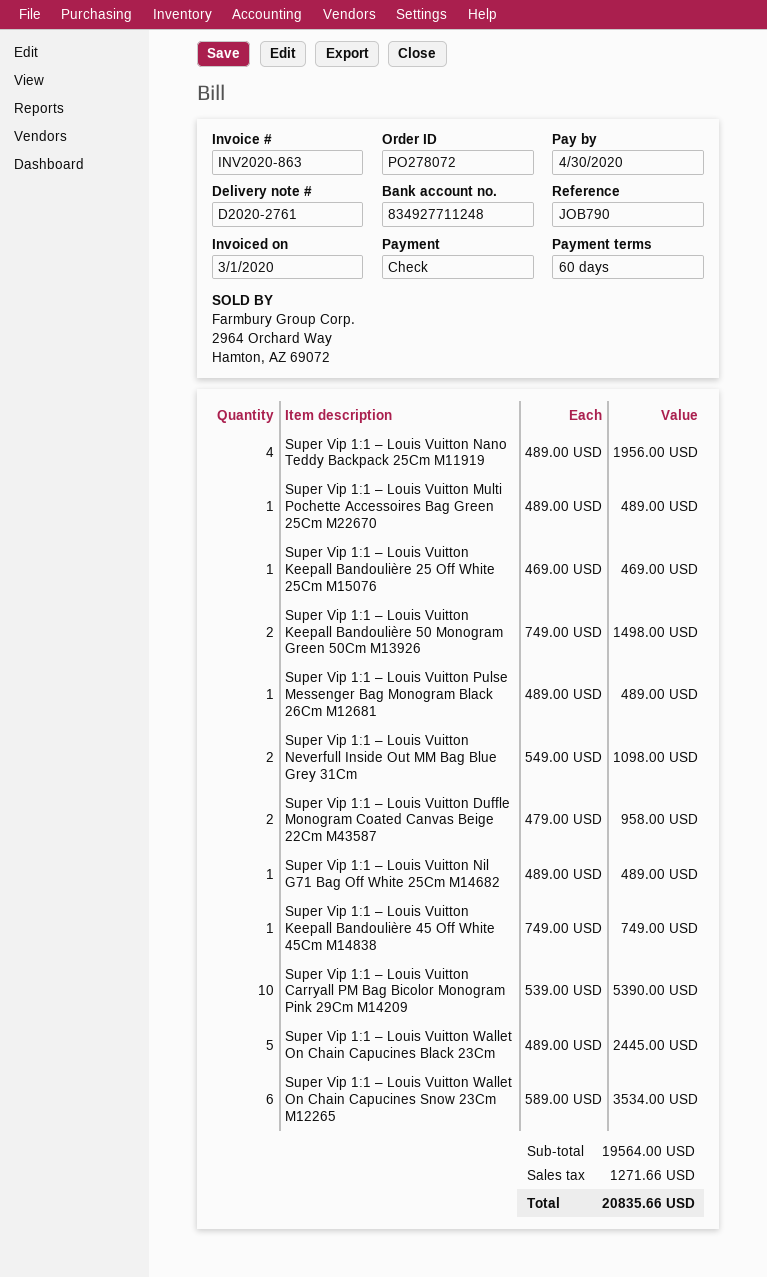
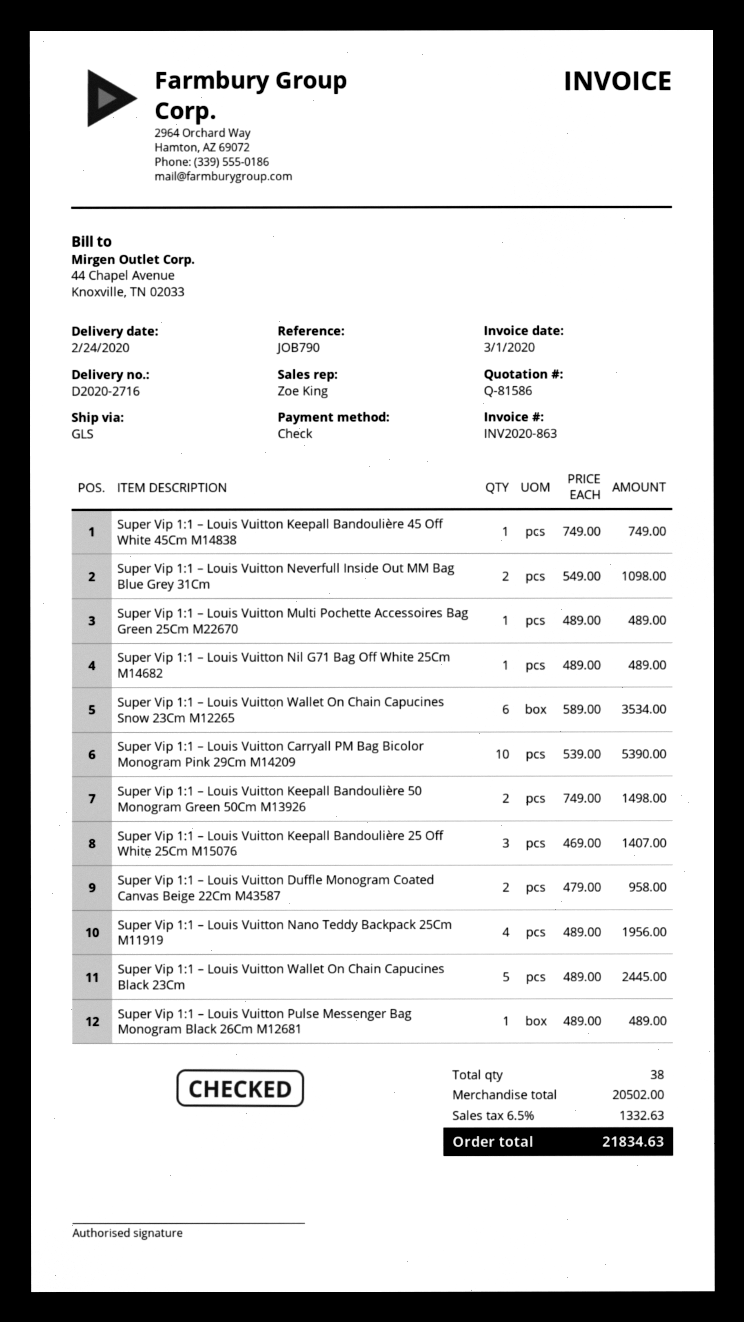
delivery note number: D2020-2761 -> D2020-2716
Super Vip 1:1 – Louis Vuitton Keepall Bandoulière 25 Off White 25Cm M15076: 1 x 469.00 = 469.00 -> 3 x 469.00 = 1407.00
subtotal: 19564.00 -> 20502.00
tax: 1271.66 -> 1332.63
total: 20835.66 -> 21834.63

